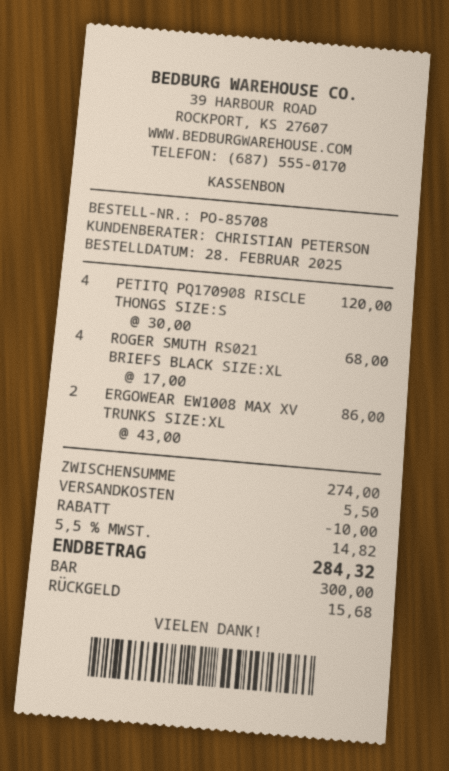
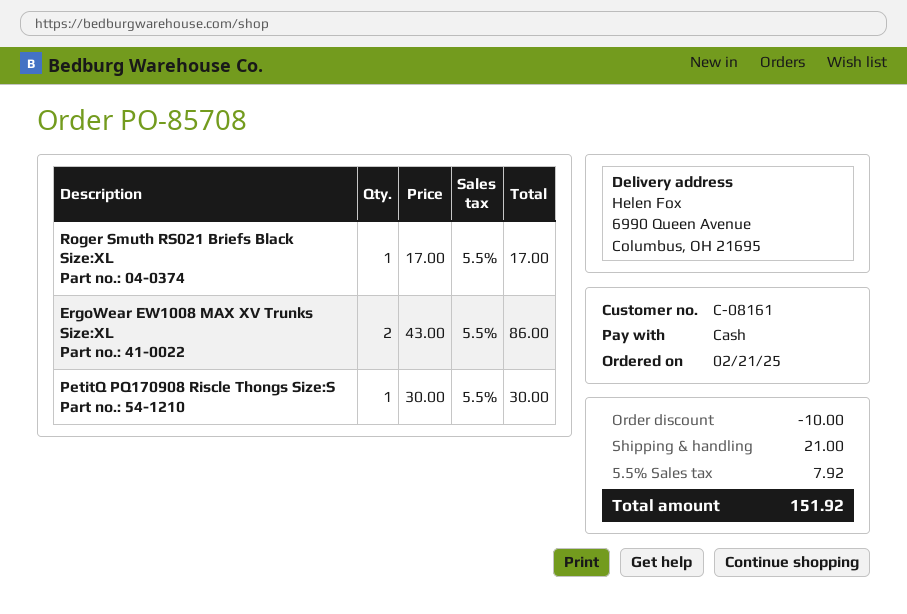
order date: 2025-02-28 -> 2025-02-21
PETITQ PQ170908 RISCLE THONGS SIZE:S: 4 x 30.00 = 120.00 -> 1 x 30.00 = 30.00
ROGER SMUTH RS021 BRIEFS BLACK SIZE:XL: 4 x 17.00 = 68.00 -> 1 x 17.00 = 17.00
shipping: 5.50 -> 21.00
tax: 5.5% = 14.82 -> 5.5% = 7.92
total: 284.32 -> 151.92

